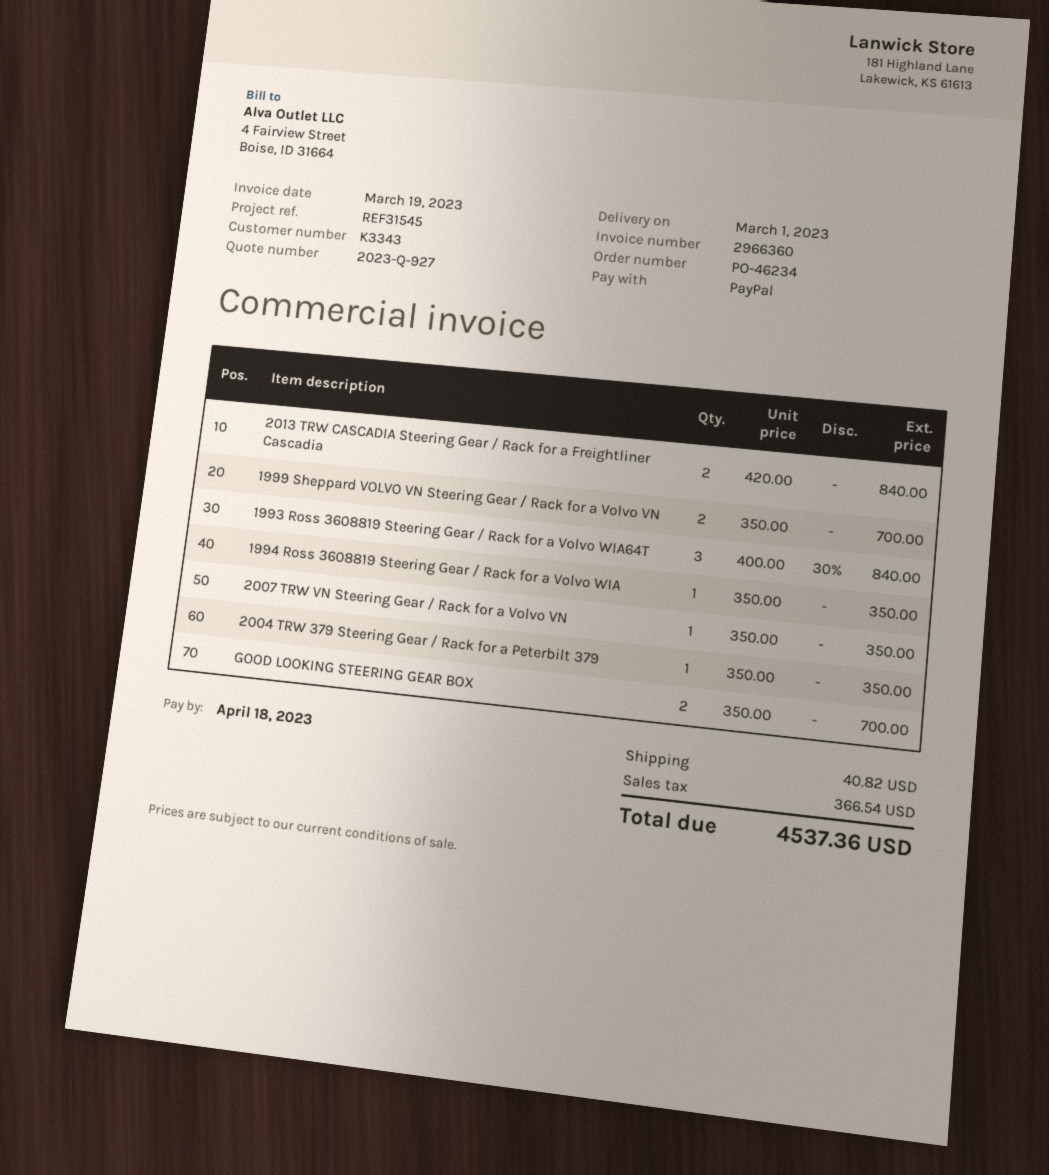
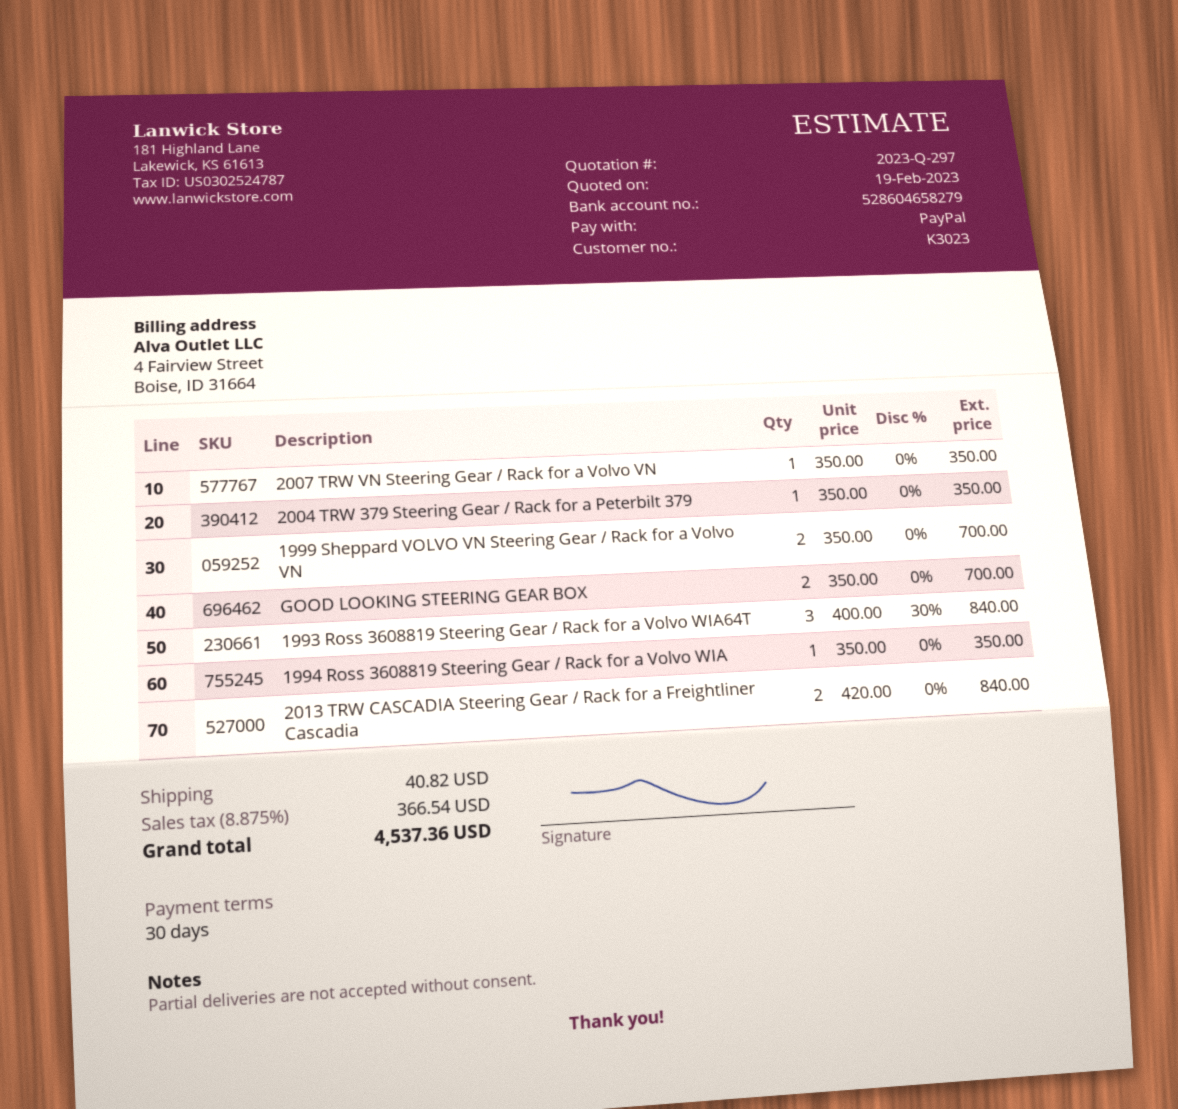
quote number: 2023-Q-927 -> 2023-Q-297
customer number: K3343 -> K3023

